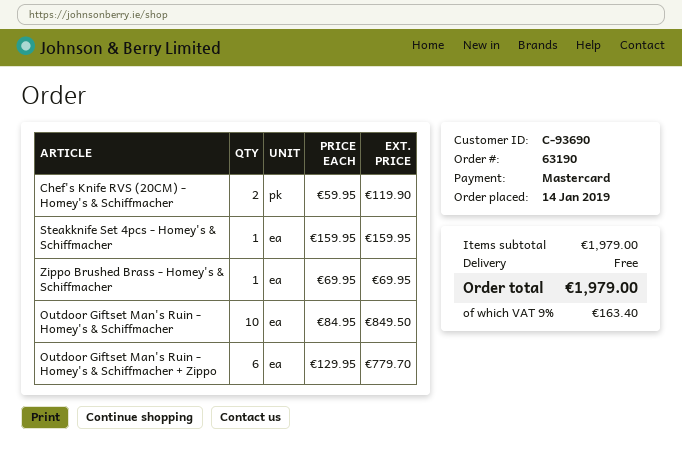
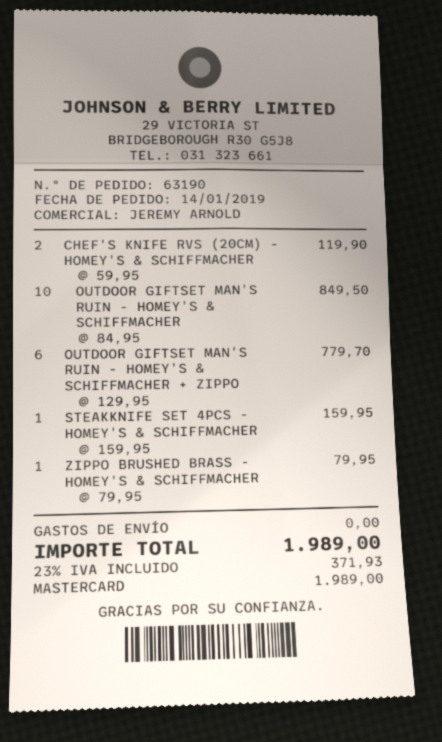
Zippo Brushed Brass - Homey's & Schiffmacher: 1 x 69.95 = 69.95 -> 1 x 79.95 = 79.95
tax: 9% = 163.40 -> 23% = 371.93
total: 1979.00 -> 1989.00

